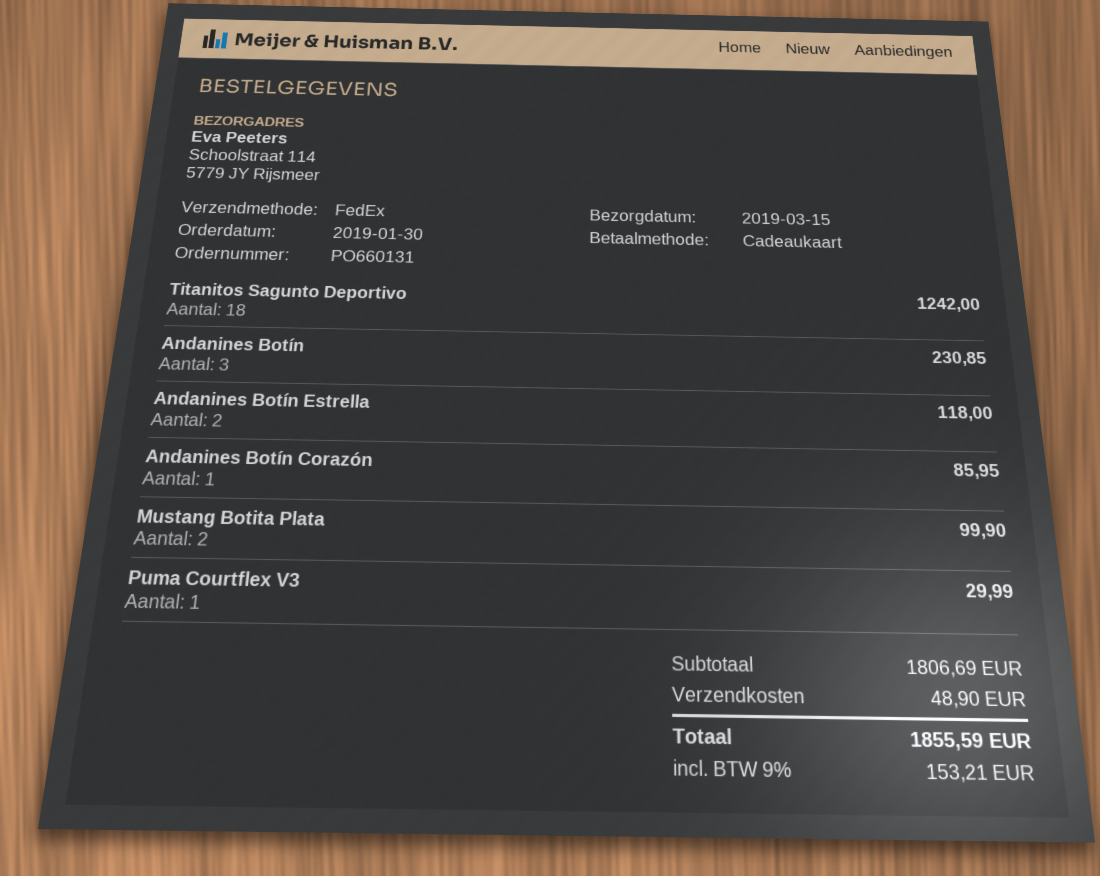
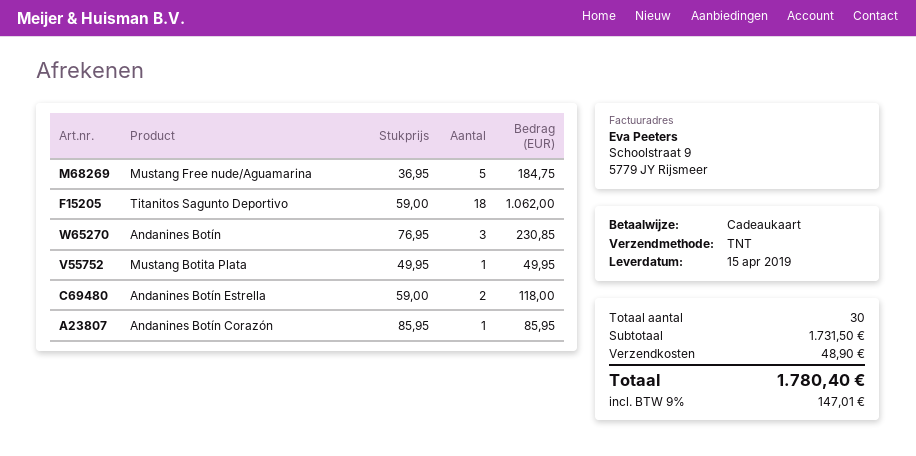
delivery date: 2019-03-15 -> 2019-04-15
shipping method: FedEx -> TNT
Titanitos Sagunto Deportivo: 18 for 1242.00 -> 18 for 1062.00
Mustang Botita Plata: 2 for 99.90 -> 1 for 49.95
Puma Courtflex V3: 1 for 29.99 -> none
Mustang Free nude/Aguamarina: none -> 5 for 184.75
subtotal: 1806.69 -> 1731.50
tax: 9% = 153.21 -> 9% = 147.01
total: 1855.59 -> 1780.40

